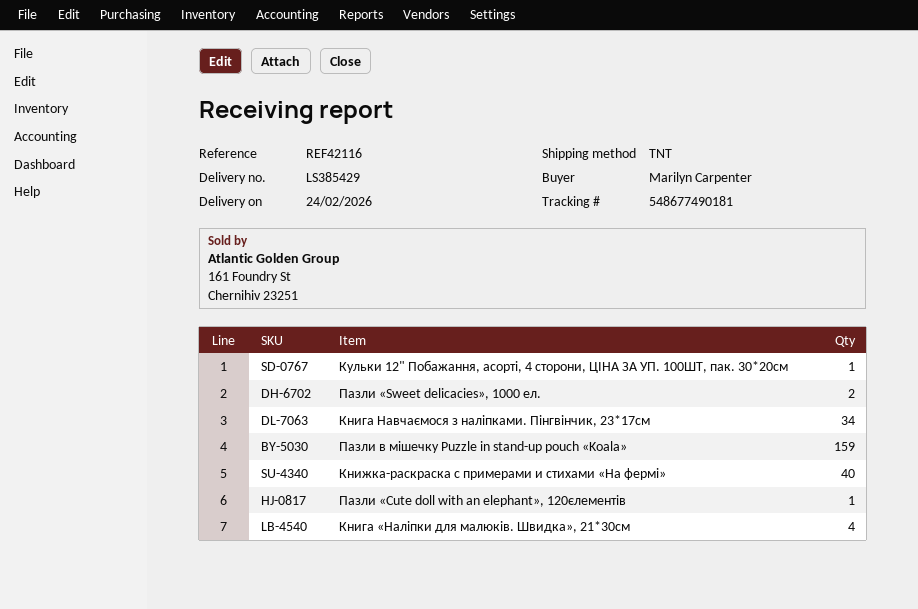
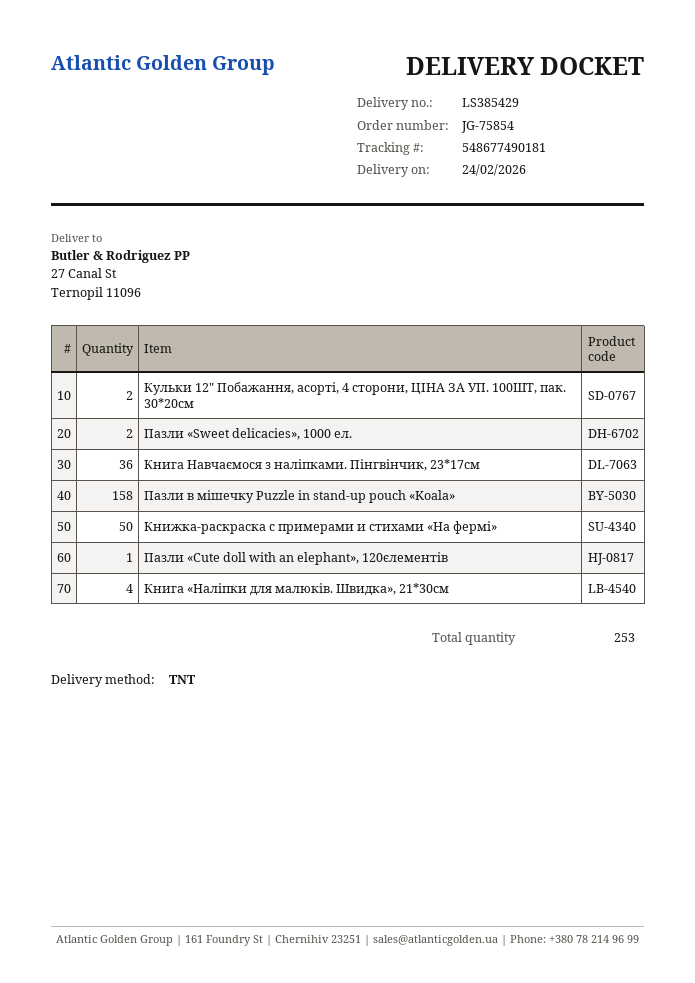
Кульки 12" Побажання, асорті, 4 сторони, ЦІНА ЗА УП. 100ШТ, пак. 30*20см: 1 -> 2
Книга Навчаємося з наліпками. Пінгвінчик, 23*17см: 34 -> 36
Пазли в мішечку Puzzle in stand-up pouch «Koala»: 159 -> 158
Книжка-раскраска с примерами и стихами «На фермі»: 40 -> 50

